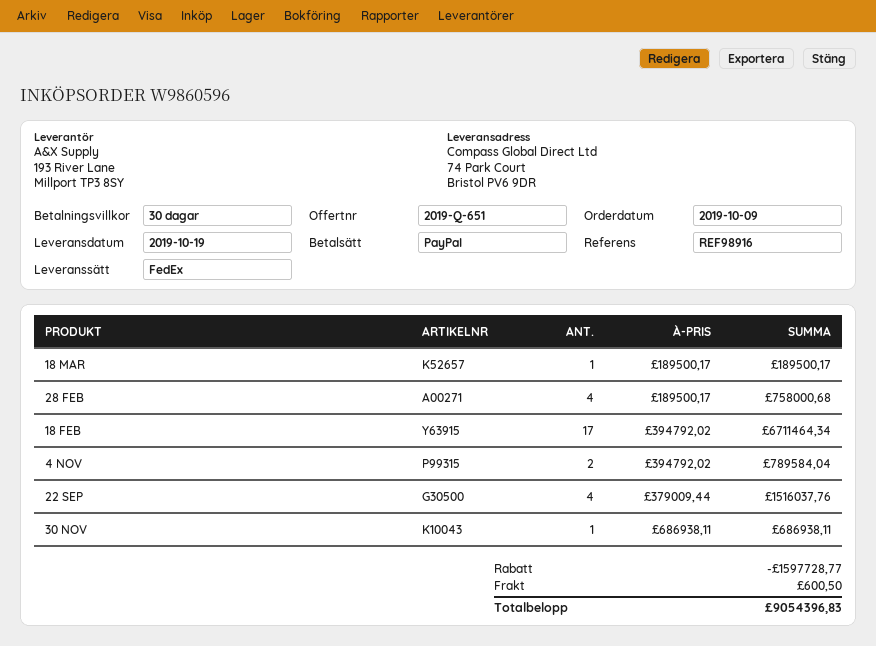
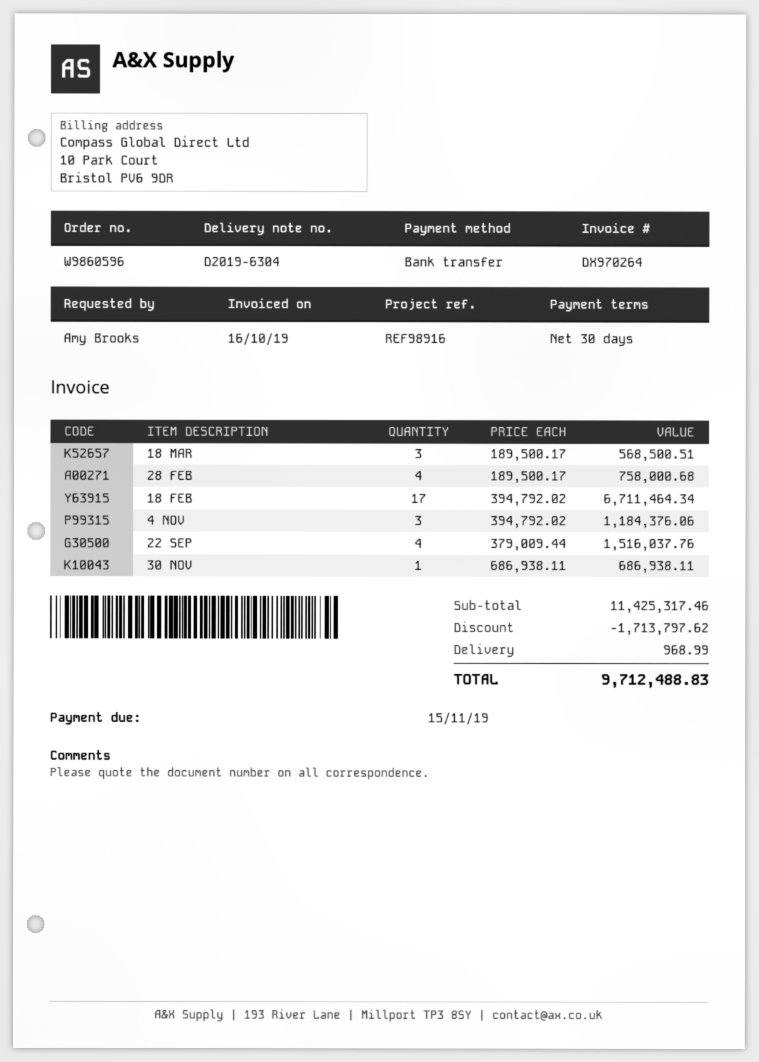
payment method: PayPal -> bank transfer
18 MAR: 1 x 189500.17 = 189500.17 -> 3 x 189500.17 = 568500.51
4 NOV: 2 x 394792.02 = 789584.04 -> 3 x 394792.02 = 1184376.06
discount: 1597728.77 -> 1713797.62
shipping: 600.50 -> 968.99
total: 9054396.83 -> 9712488.83

